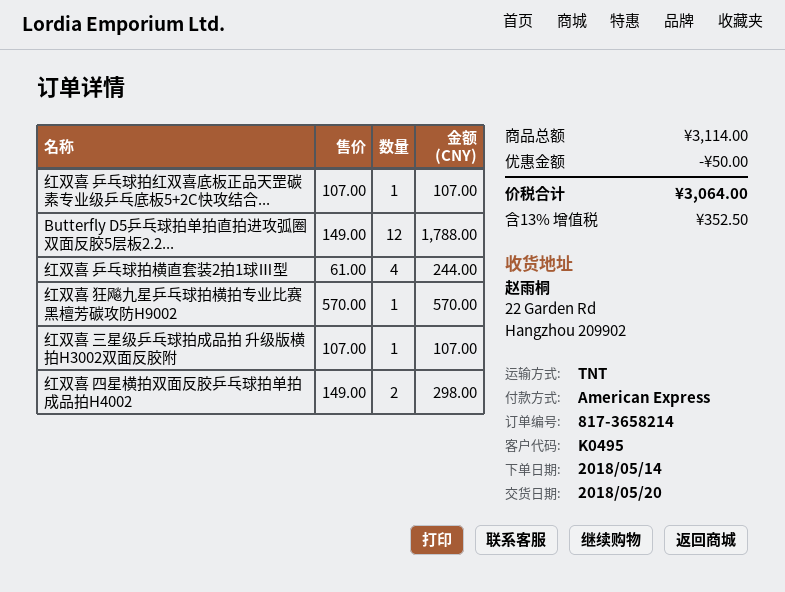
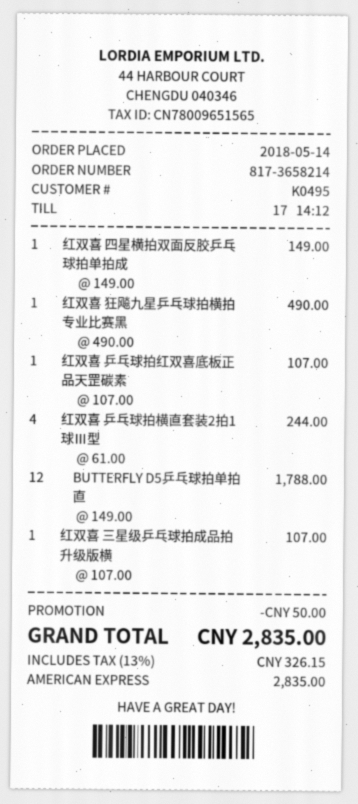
红双喜 狂飚九星乒乓球拍横拍专业比赛黑檀芳碳攻防H9002: 1 x 570.00 = 570.00 -> 1 x 490.00 = 490.00
红双喜 四星横拍双面反胶乒乓球拍单拍成品拍H4002: 2 x 149.00 = 298.00 -> 1 x 149.00 = 149.00
tax: 13% = 352.50 -> 13% = 326.15
total: 3064.00 -> 2835.00

